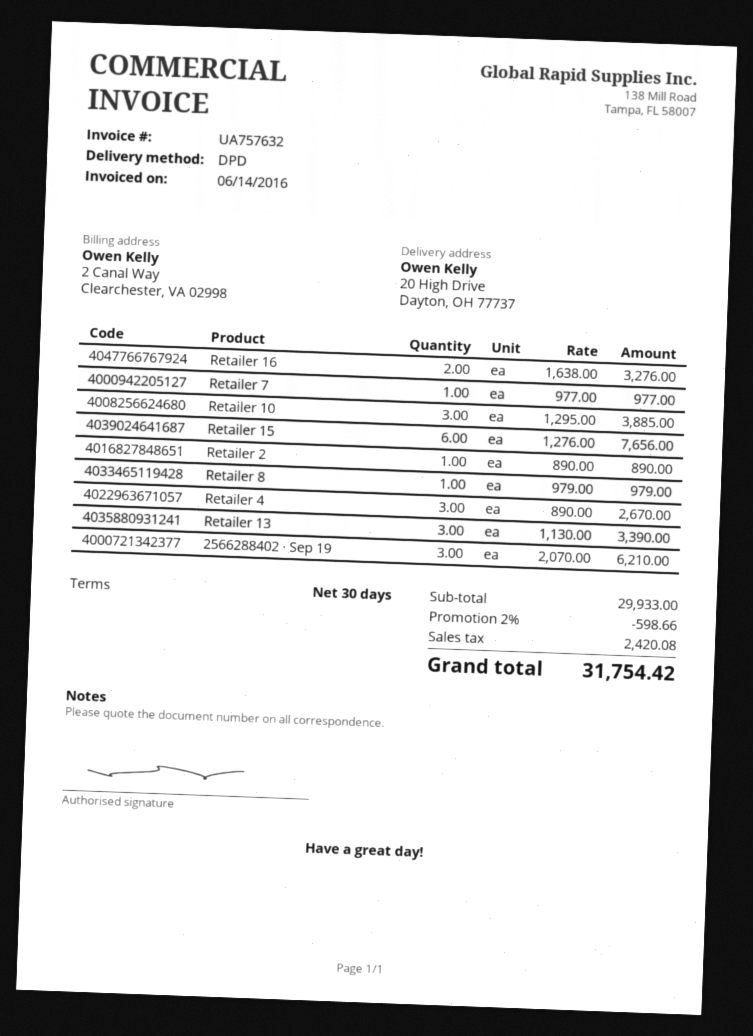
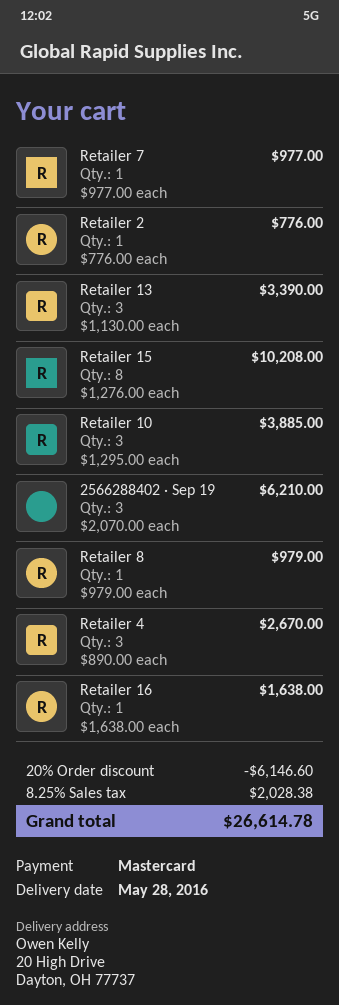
Retailer 16: 2 x 1638.00 = 3276.00 -> 1 x 1638.00 = 1638.00
Retailer 15: 6 x 1276.00 = 7656.00 -> 8 x 1276.00 = 10208.00
Retailer 2: 1 x 890.00 = 890.00 -> 1 x 776.00 = 776.00
discount: 2% = 598.66 -> 20% = 6146.60
tax: 2420.08 -> 2028.38
total: 31754.42 -> 26614.78

